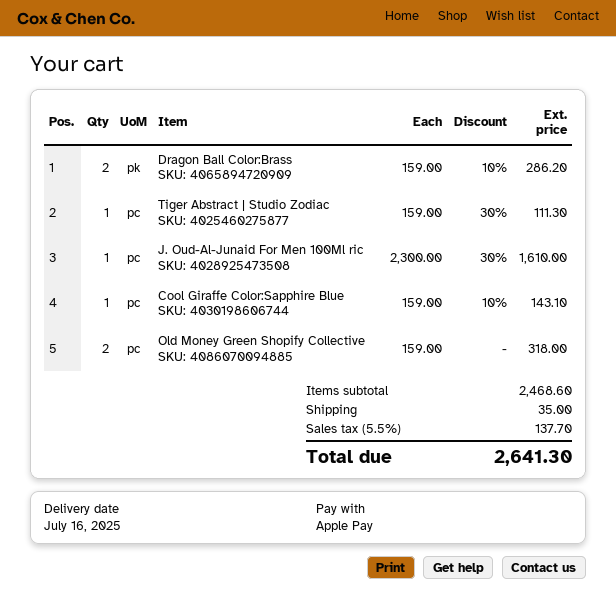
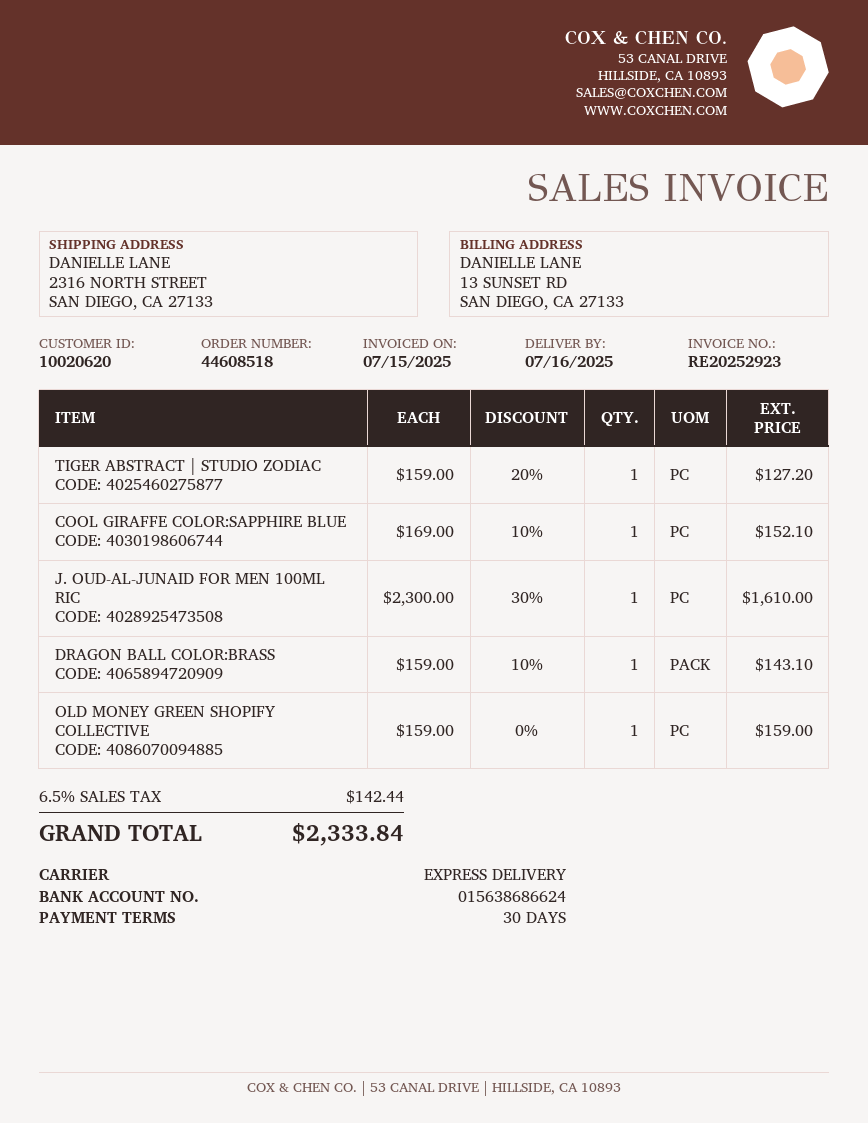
Dragon Ball Color:Brass: 2 x 159.00 - 10% = 286.20 -> 1 x 159.00 - 10% = 143.10
Tiger Abstract | Studio Zodiac: 1 x 159.00 - 30% = 111.30 -> 1 x 159.00 - 20% = 127.20
Cool Giraffe Color:Sapphire Blue: 1 x 159.00 - 10% = 143.10 -> 1 x 169.00 - 10% = 152.10
Old Money Green Shopify Collective: 2 x 159.00 = 318.00 -> 1 x 159.00 = 159.00
shipping: 35.00 -> none
tax: 5.5% = 137.70 -> 6.5% = 142.44
total: 2641.30 -> 2333.84

